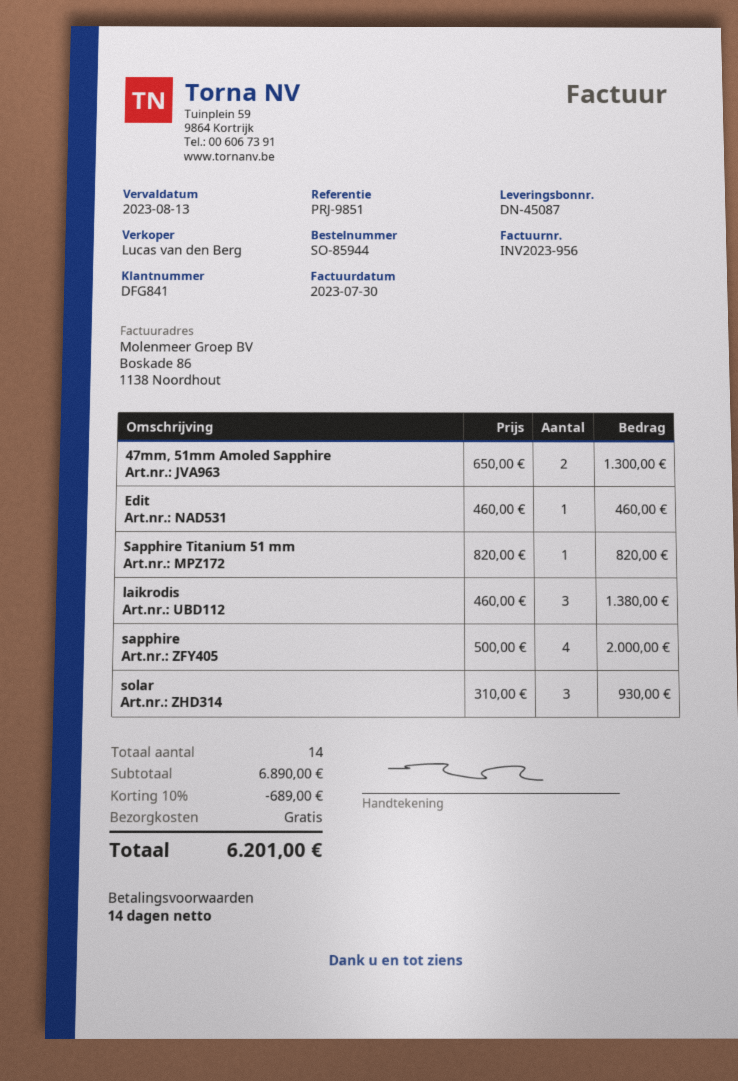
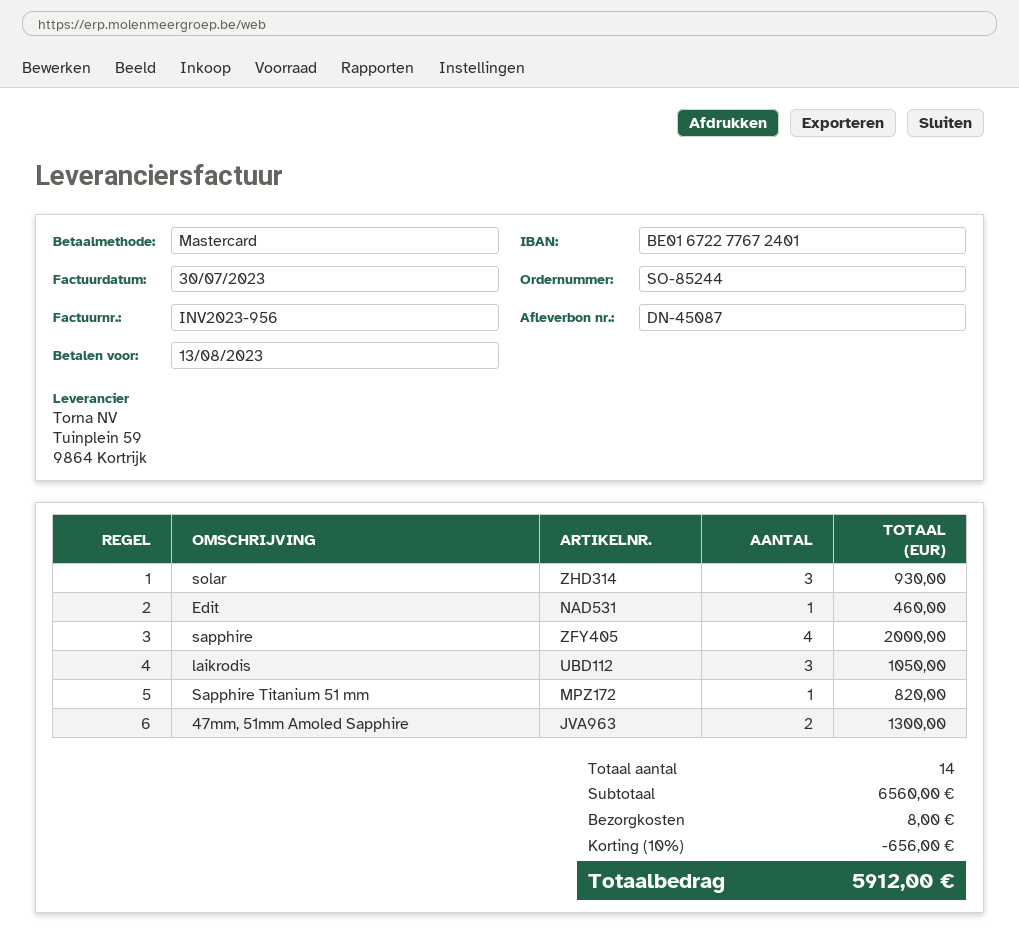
order number: SO-85944 -> SO-85244
laikrodis: 3 for 1380.00 -> 3 for 1050.00
subtotal: 6890.00 -> 6560.00
discount: 10% = 689.00 -> 10% = 656.00
shipping: 0.00 -> 8.00
total: 6201.00 -> 5912.00

